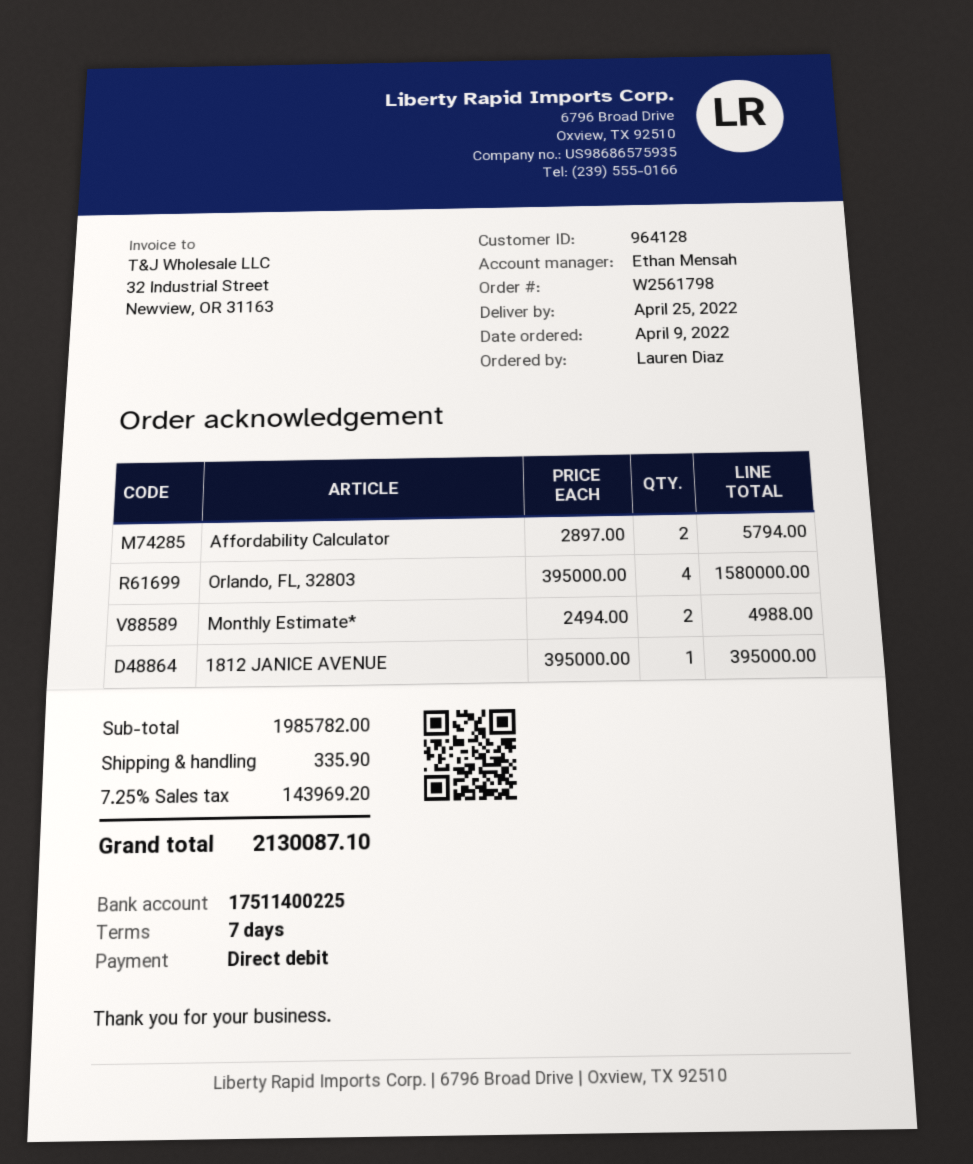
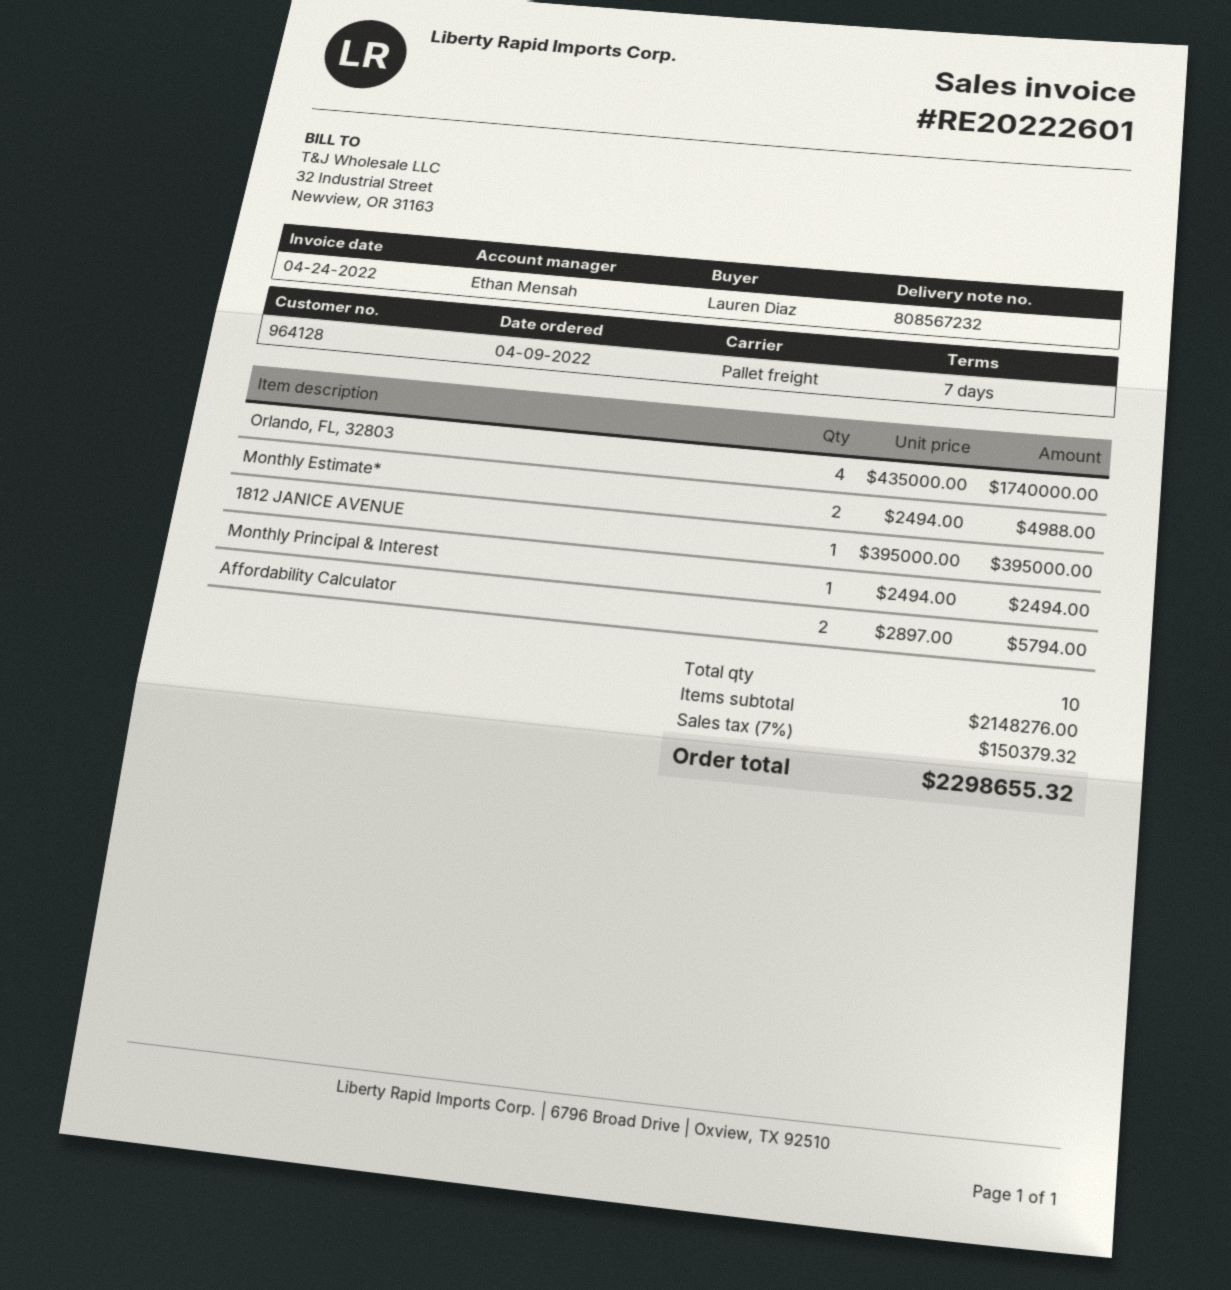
Orlando, FL, 32803: 4 x 395000.00 = 1580000.00 -> 4 x 435000.00 = 1740000.00
Monthly Principal & Interest: none -> 1 x 2494.00 = 2494.00
subtotal: 1985782.00 -> 2148276.00
shipping: 335.90 -> none
tax: 7.25% = 143969.20 -> 7% = 150379.32
total: 2130087.10 -> 2298655.32

